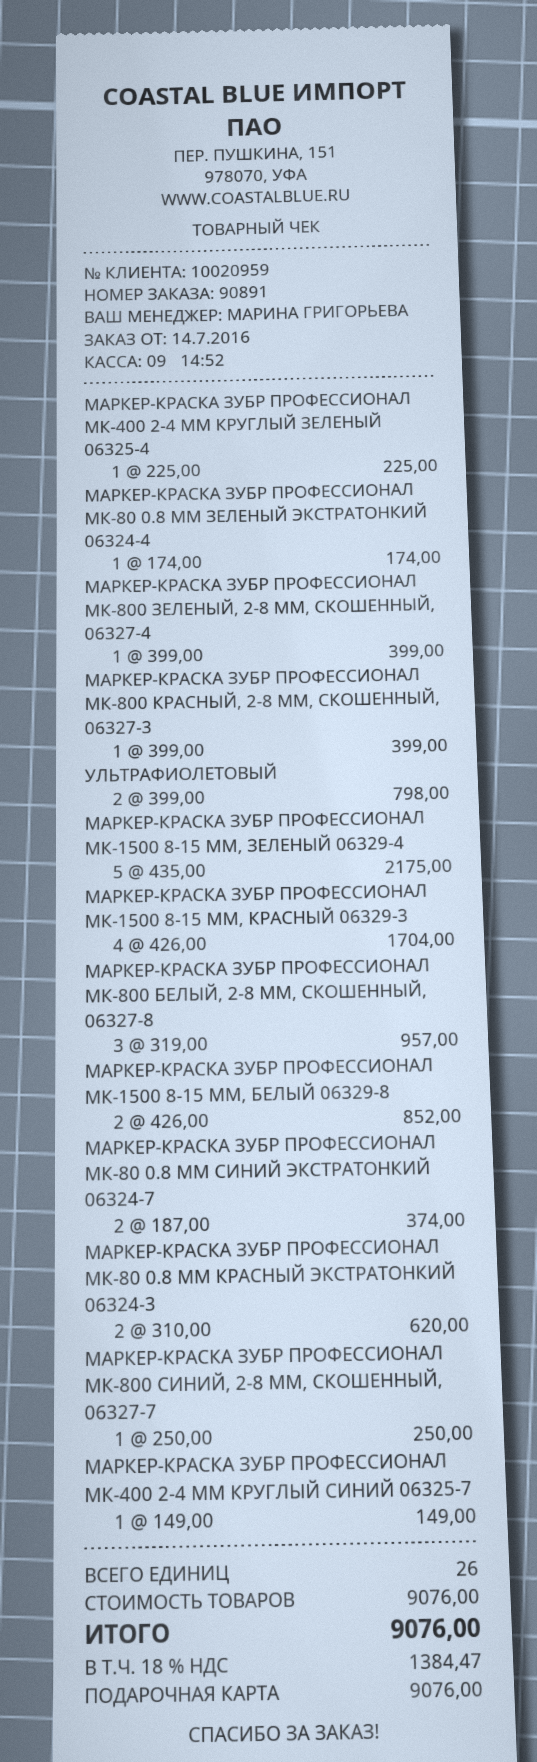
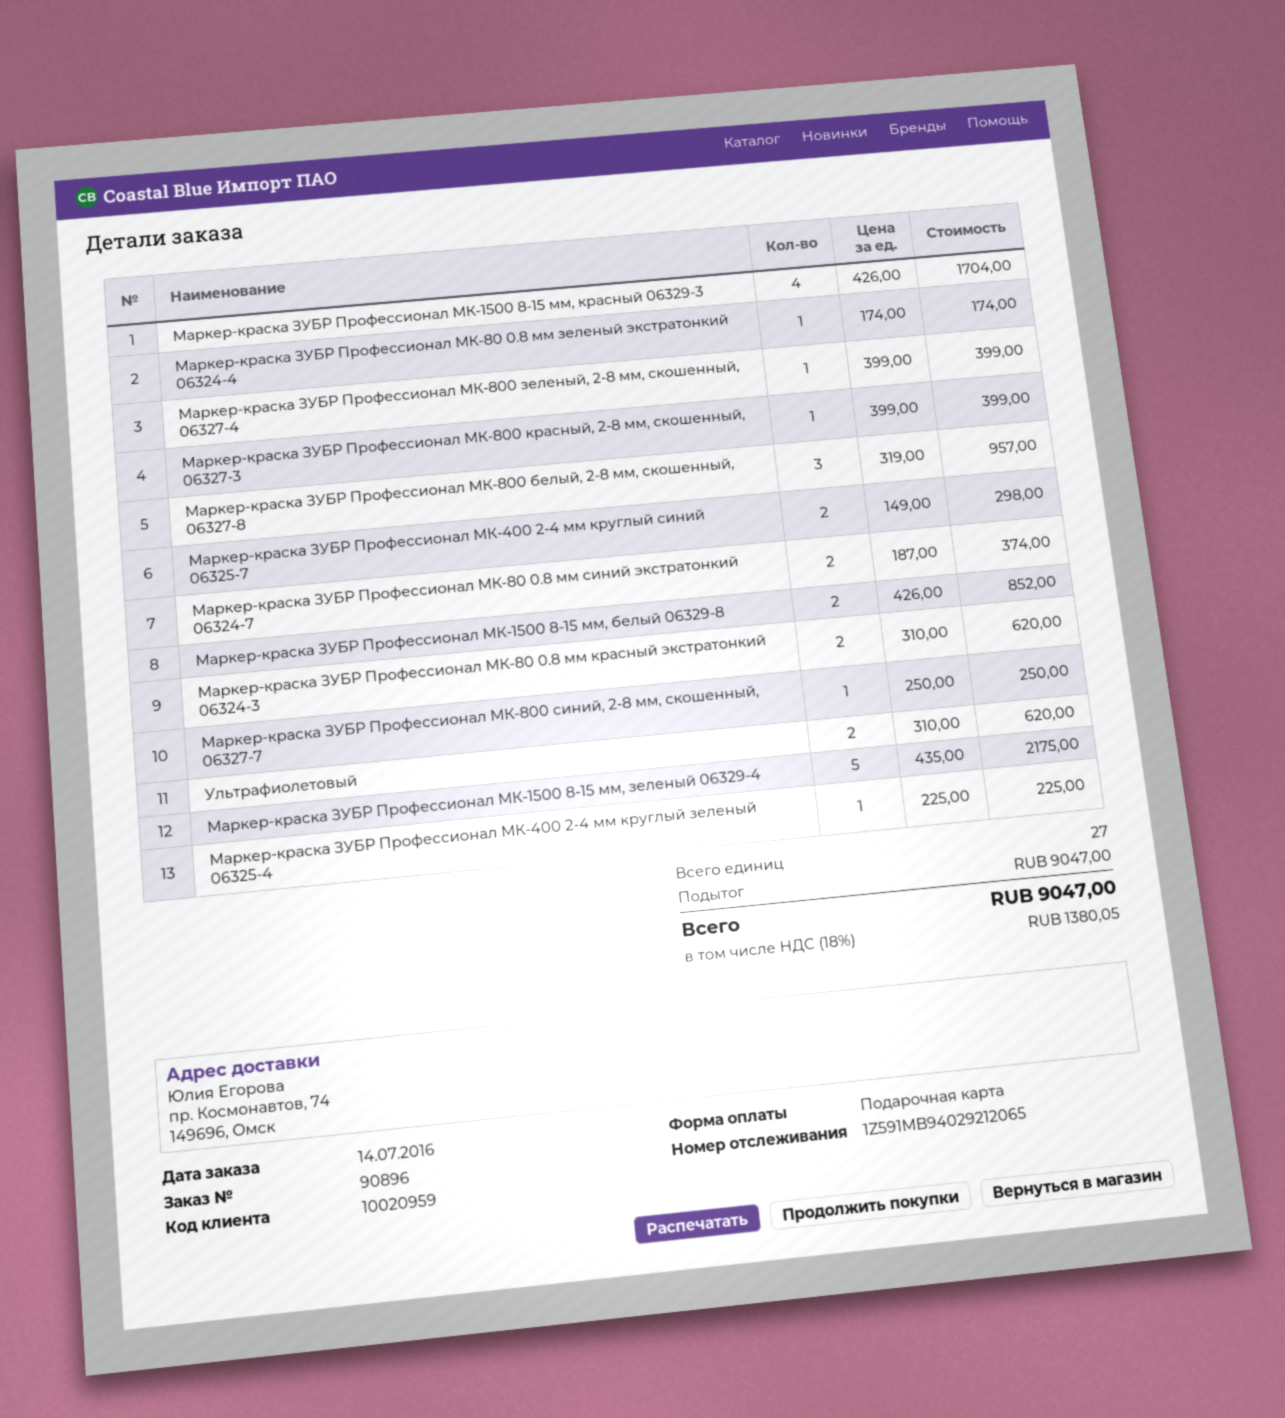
order number: 90891 -> 90896
УЛЬТРАФИОЛЕТОВЫЙ: 2 x 399.00 = 798.00 -> 2 x 310.00 = 620.00
МАРКЕР-КРАСКА ЗУБР ПРОФЕССИОНАЛ МК-400 2-4 ММ КРУГЛЫЙ СИНИЙ 06325-7: 1 x 149.00 = 149.00 -> 2 x 149.00 = 298.00
total quantity: 26 -> 27
subtotal: 9076.00 -> 9047.00
tax: 18% = 1384.47 -> 18% = 1380.05
total: 9076.00 -> 9047.00

